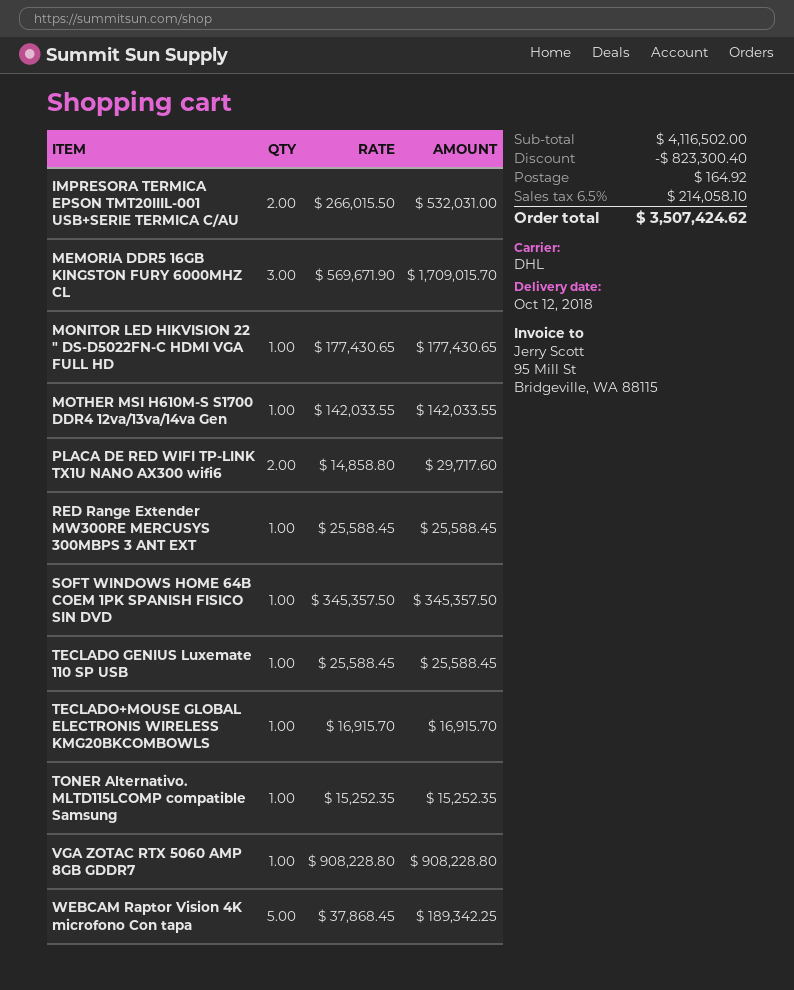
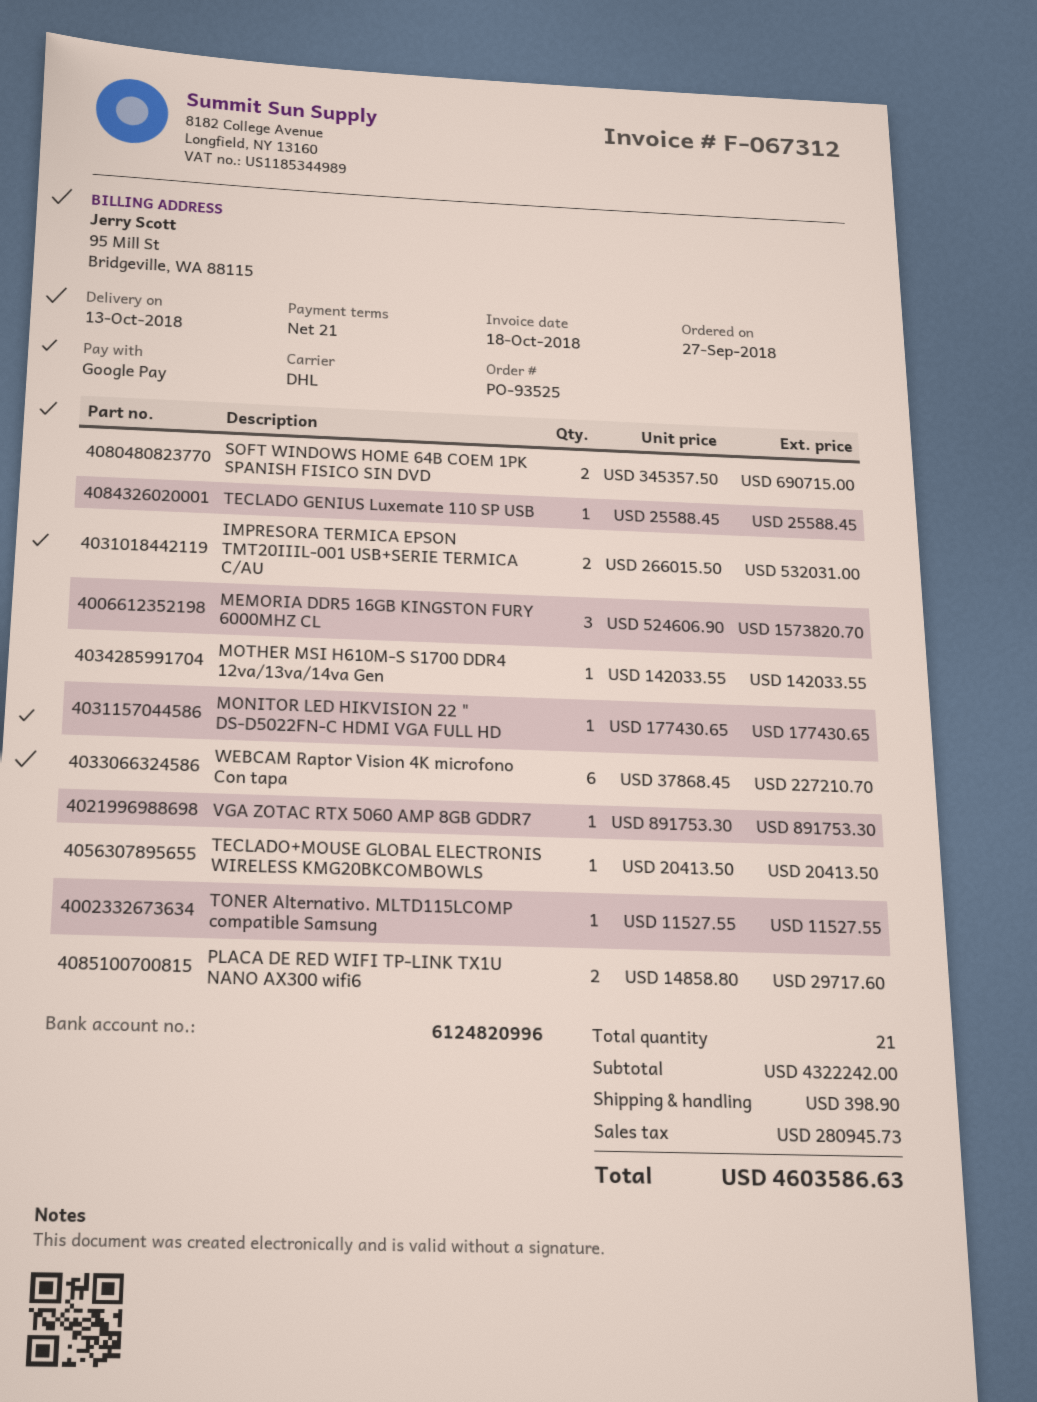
delivery date: 2018-10-12 -> 2018-10-13
MEMORIA DDR5 16GB KINGSTON FURY 6000MHZ CL: 3 x 569671.90 = 1709015.70 -> 3 x 524606.90 = 1573820.70
RED Range Extender MW300RE MERCUSYS 300MBPS 3 ANT EXT: 1 x 25588.45 = 25588.45 -> none
SOFT WINDOWS HOME 64B COEM 1PK SPANISH FISICO SIN DVD: 1 x 345357.50 = 345357.50 -> 2 x 345357.50 = 690715.00
TECLADO+MOUSE GLOBAL ELECTRONIS WIRELESS KMG20BKCOMBOWLS: 1 x 16915.70 = 16915.70 -> 1 x 20413.50 = 20413.50
TONER Alternativo. MLTD115LCOMP compatible Samsung: 1 x 15252.35 = 15252.35 -> 1 x 11527.55 = 11527.55
VGA ZOTAC RTX 5060 AMP 8GB GDDR7: 1 x 908228.80 = 908228.80 -> 1 x 891753.30 = 891753.30
WEBCAM Raptor Vision 4K microfono Con tapa: 5 x 37868.45 = 189342.25 -> 6 x 37868.45 = 227210.70
subtotal: 4116502.00 -> 4322242.00
discount: 823300.40 -> none
shipping: 164.92 -> 398.90
tax: 214058.10 -> 280945.73
total: 3507424.62 -> 4603586.63

